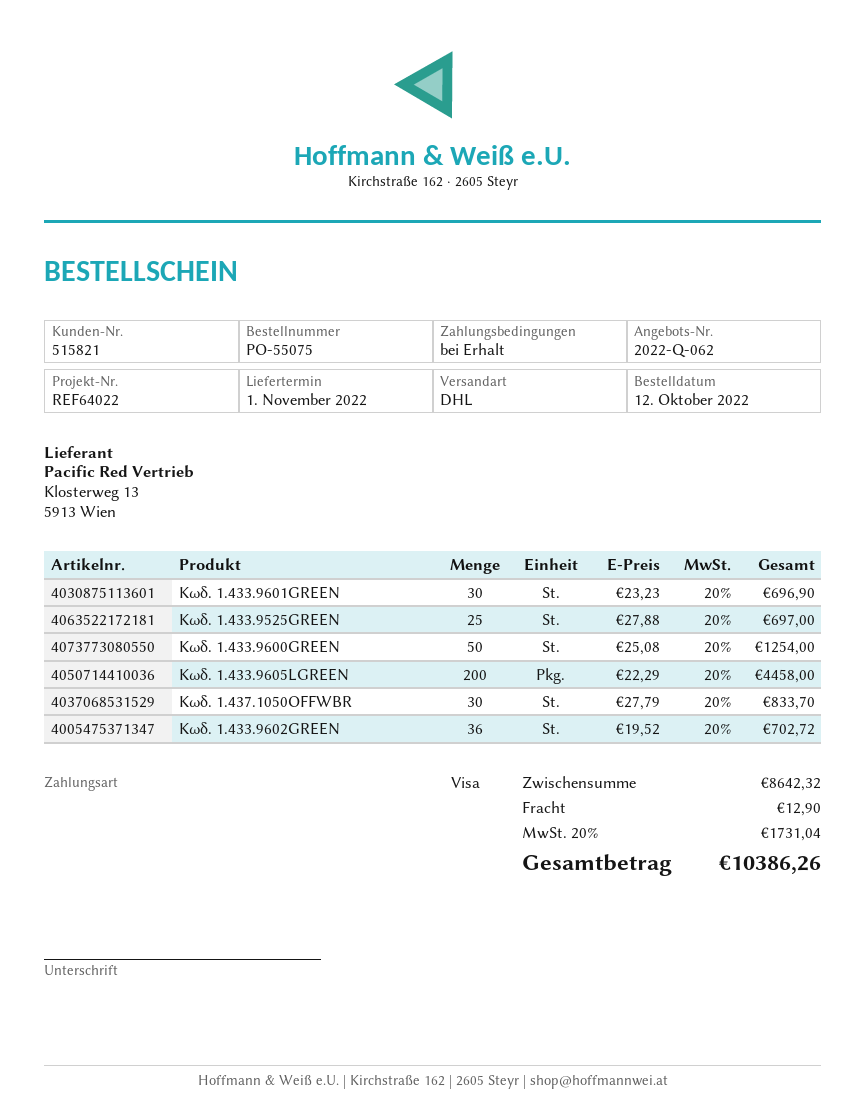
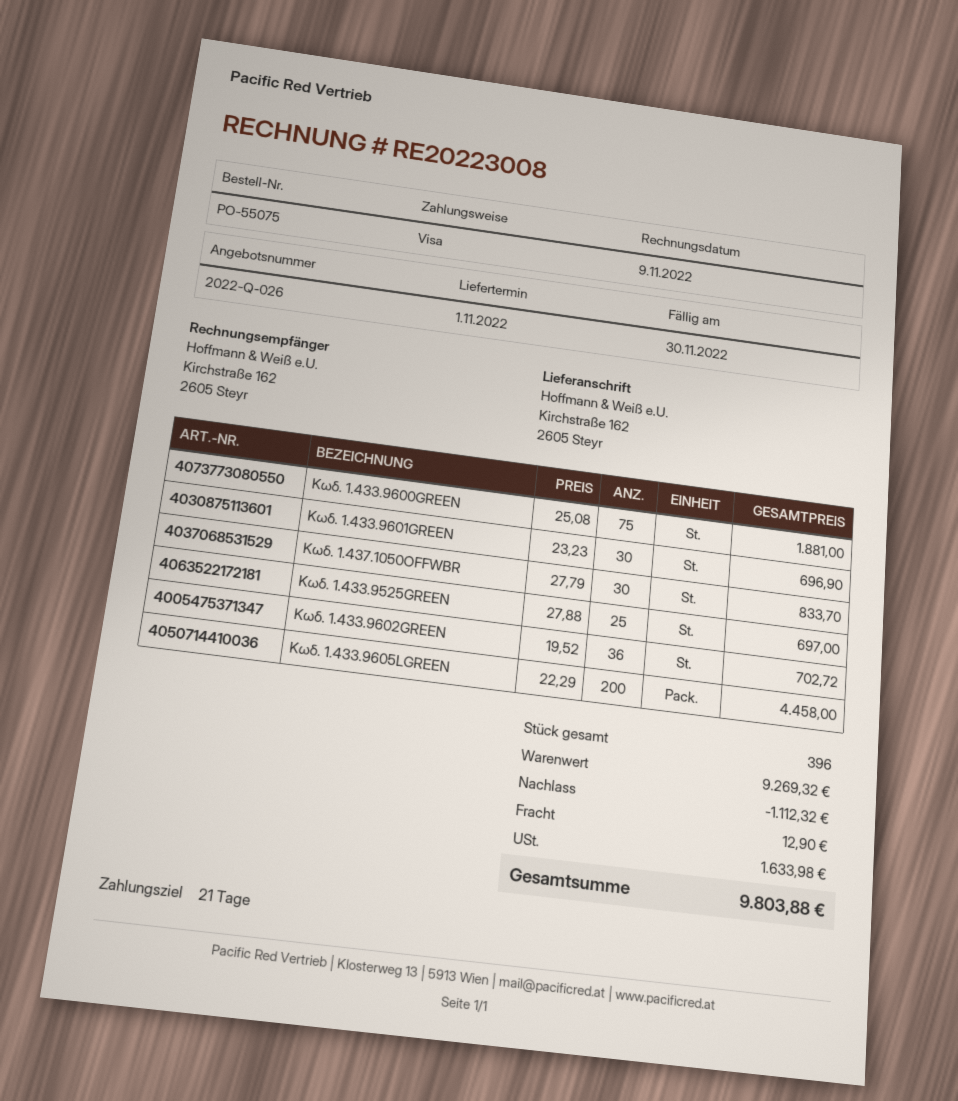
quote number: 2022-Q-062 -> 2022-Q-026
payment terms: on receipt -> 21 days
Κωδ. 1.433.9600GREEN: 50 x 25.08 = 1254.00 -> 75 x 25.08 = 1881.00
subtotal: 8642.32 -> 9269.32
discount: none -> 1112.32
tax: 1731.04 -> 1633.98
total: 10386.26 -> 9803.88

